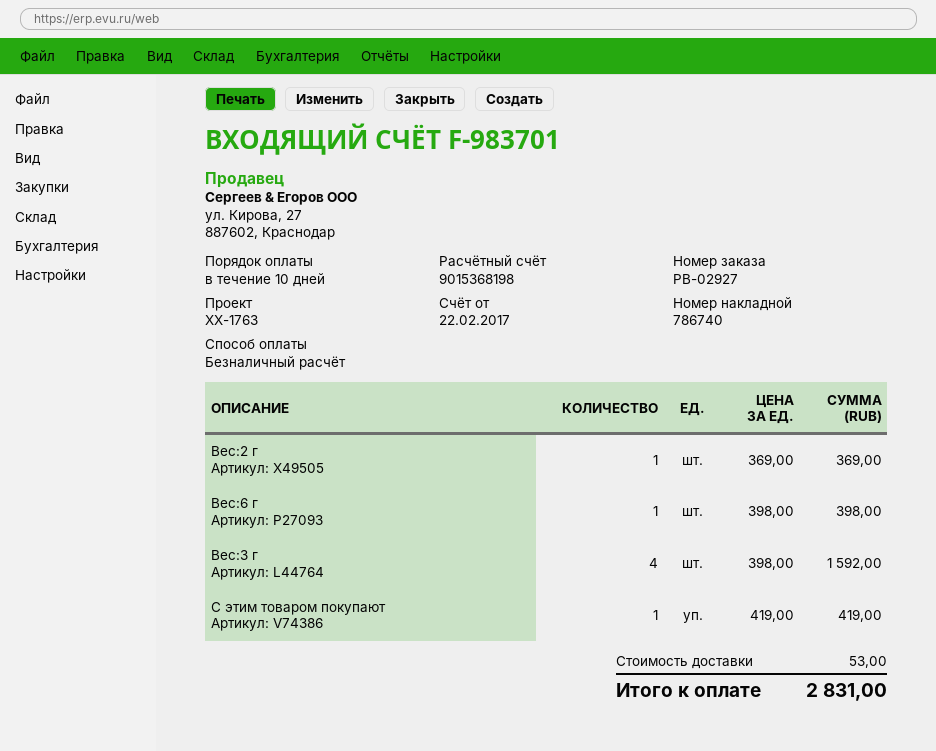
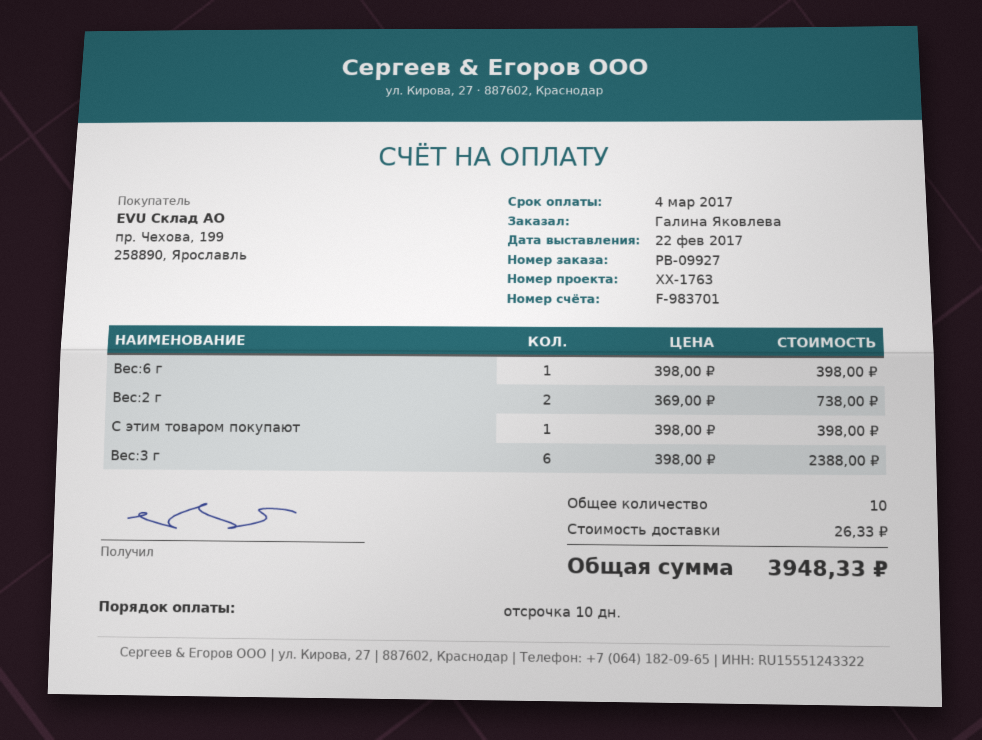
order number: PB-02927 -> PB-09927
Вес:2 г: 1 x 369.00 = 369.00 -> 2 x 369.00 = 738.00
Вес:3 г: 4 x 398.00 = 1592.00 -> 6 x 398.00 = 2388.00
С этим товаром покупают: 1 x 419.00 = 419.00 -> 1 x 398.00 = 398.00
shipping: 53.00 -> 26.33
total: 2831.00 -> 3948.33

